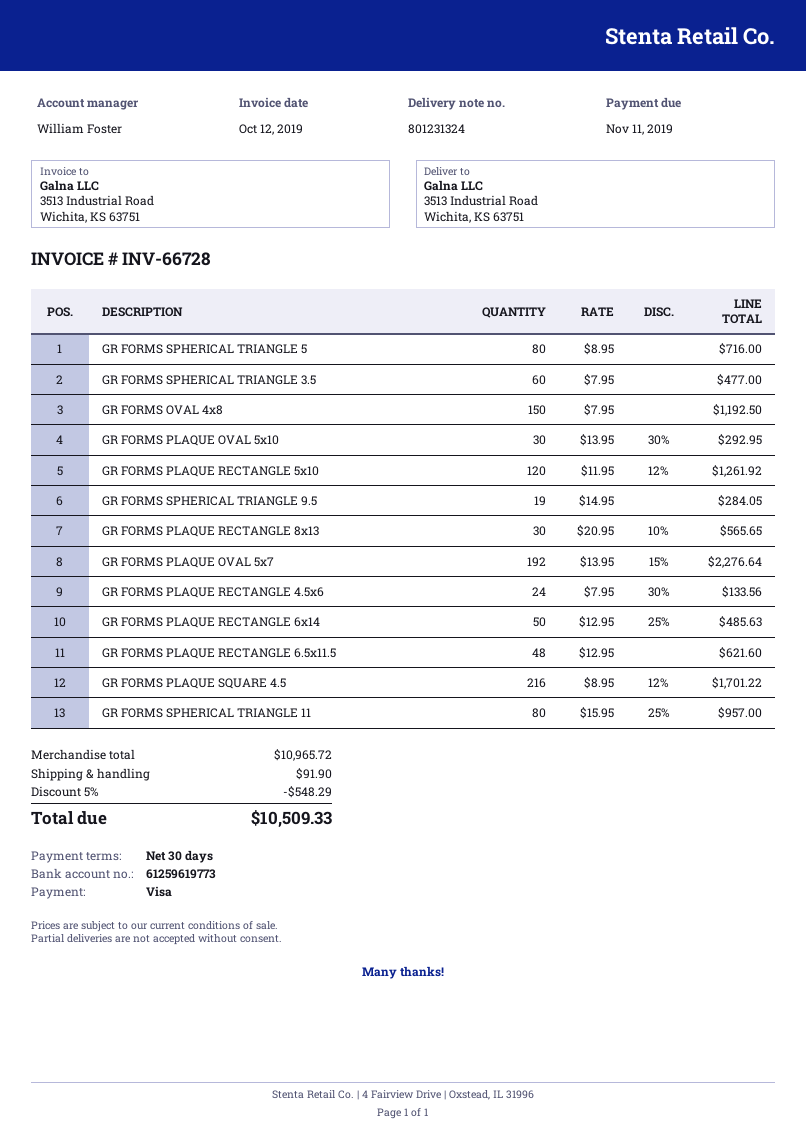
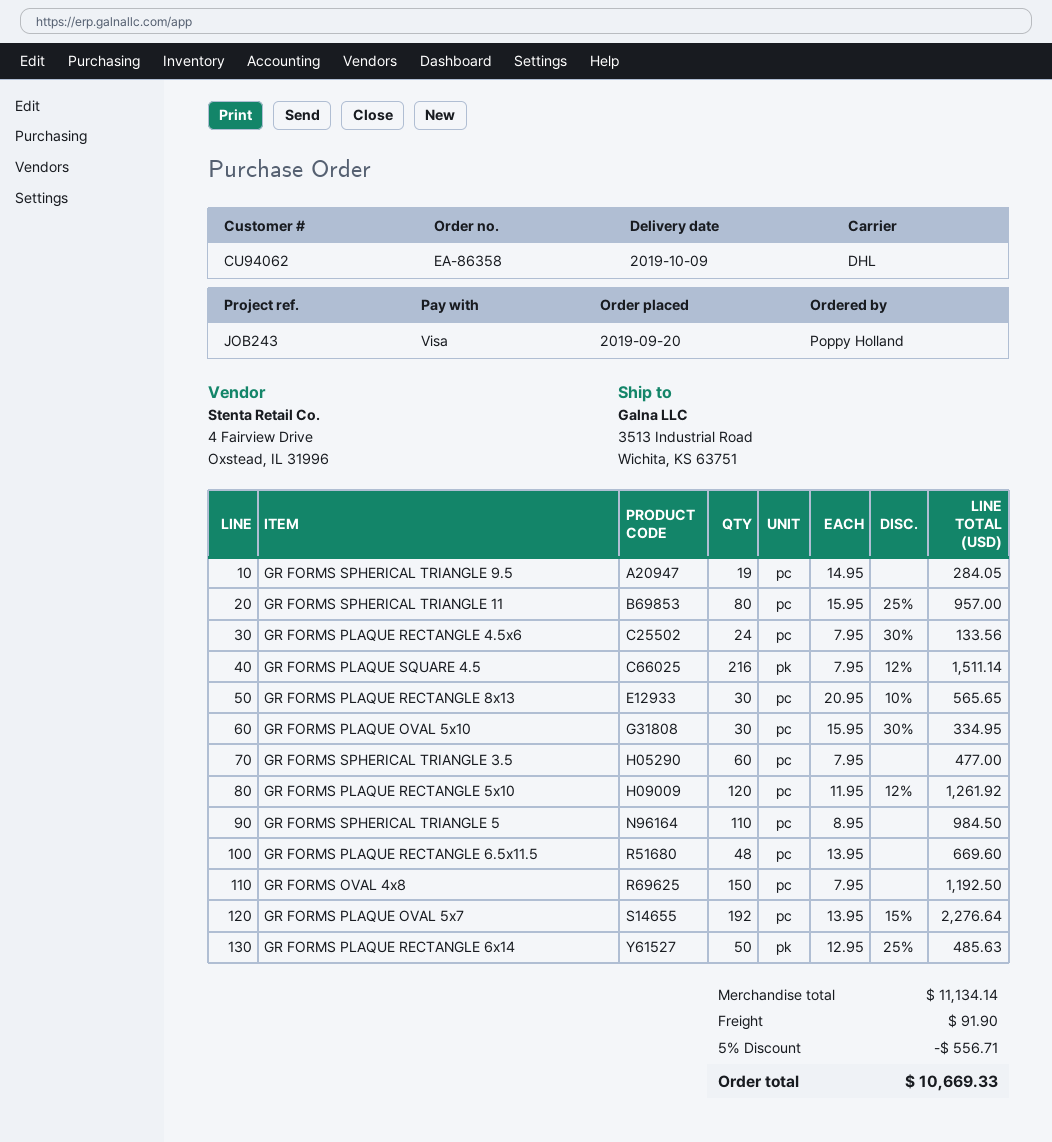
GR FORMS SPHERICAL TRIANGLE 5: 80 x 8.95 = 716.00 -> 110 x 8.95 = 984.50
GR FORMS PLAQUE OVAL 5x10: 30 x 13.95 - 30% = 292.95 -> 30 x 15.95 - 30% = 334.95
GR FORMS PLAQUE RECTANGLE 6.5x11.5: 48 x 12.95 = 621.60 -> 48 x 13.95 = 669.60
GR FORMS PLAQUE SQUARE 4.5: 216 x 8.95 - 12% = 1701.22 -> 216 x 7.95 - 12% = 1511.14
subtotal: 10965.72 -> 11134.14
discount: 5% = 548.29 -> 5% = 556.71
total: 10509.33 -> 10669.33

